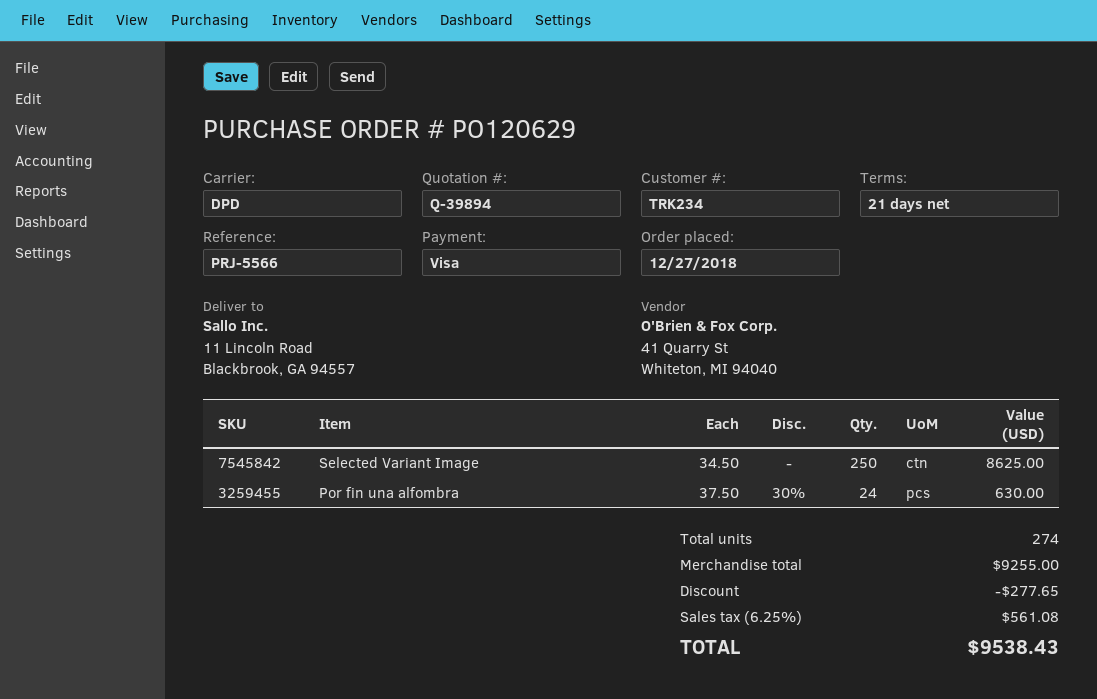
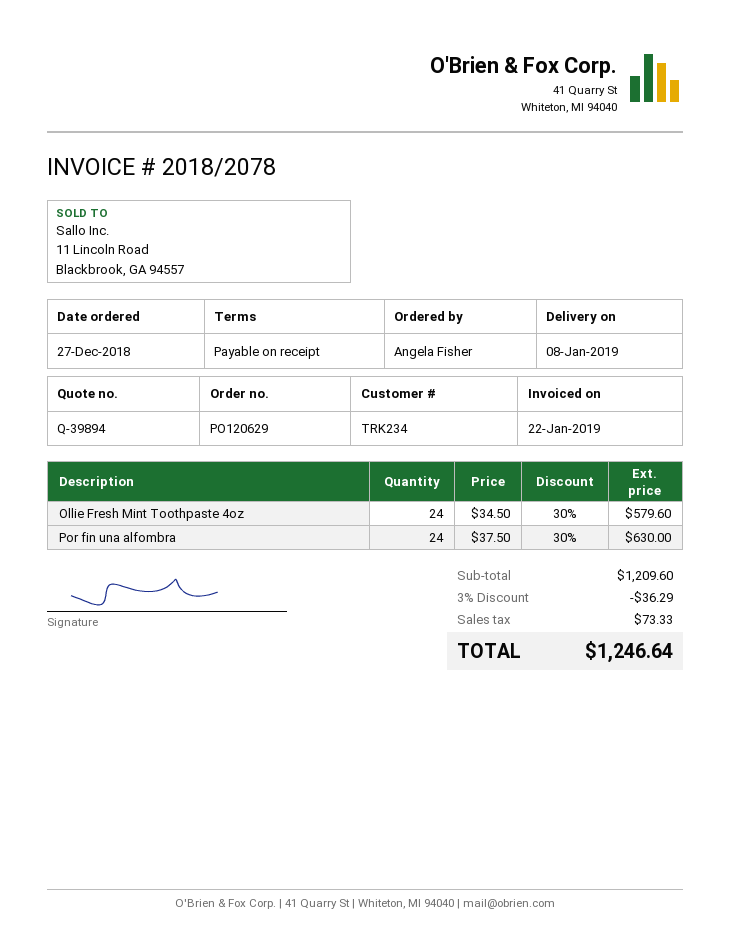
payment terms: 21 days -> on receipt
Selected Variant Image: 250 x 34.50 = 8625.00 -> none
Ollie Fresh Mint Toothpaste 4oz: none -> 24 x 34.50 - 30% = 579.60
subtotal: 9255.00 -> 1209.60
discount: 277.65 -> 36.29
tax: 561.08 -> 73.33
total: 9538.43 -> 1246.64

